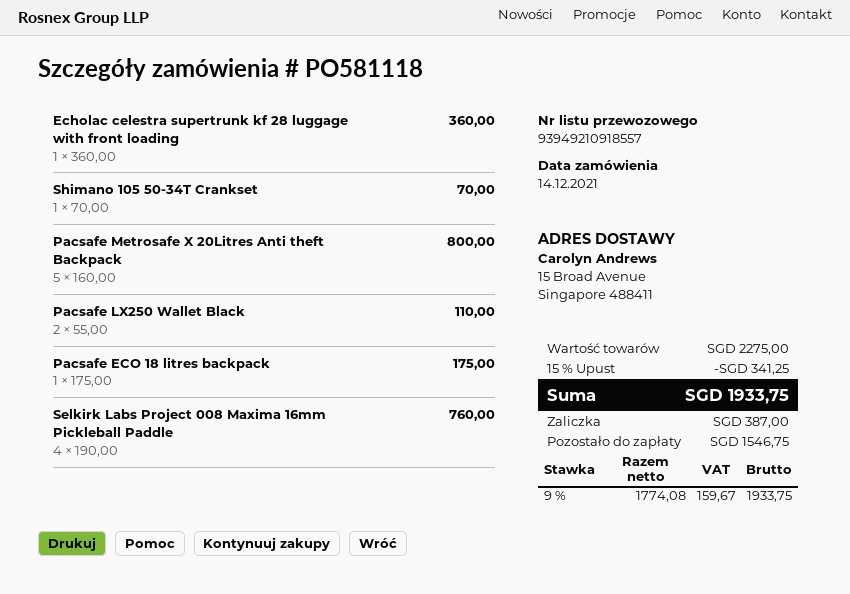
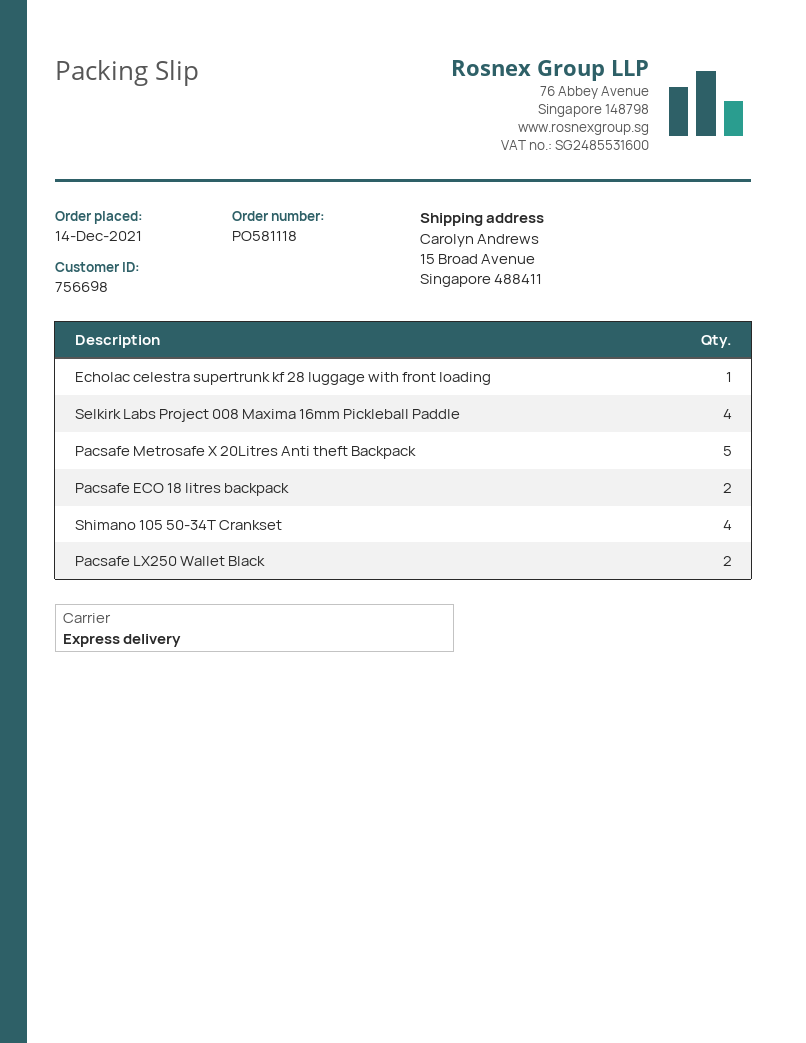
Shimano 105 50-34T Crankset: 1 -> 4
Pacsafe ECO 18 litres backpack: 1 -> 2

